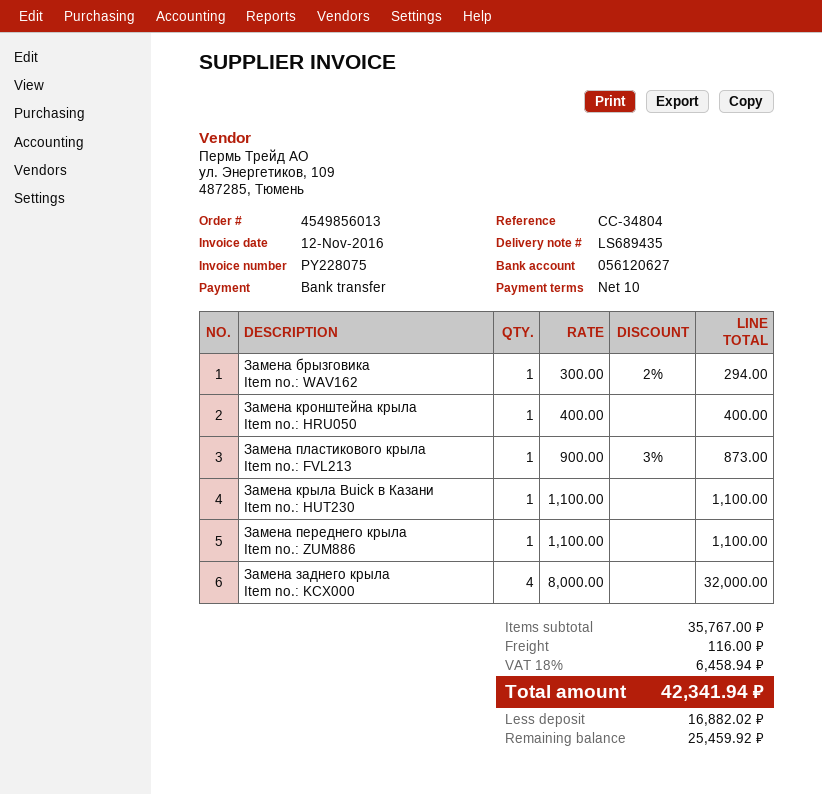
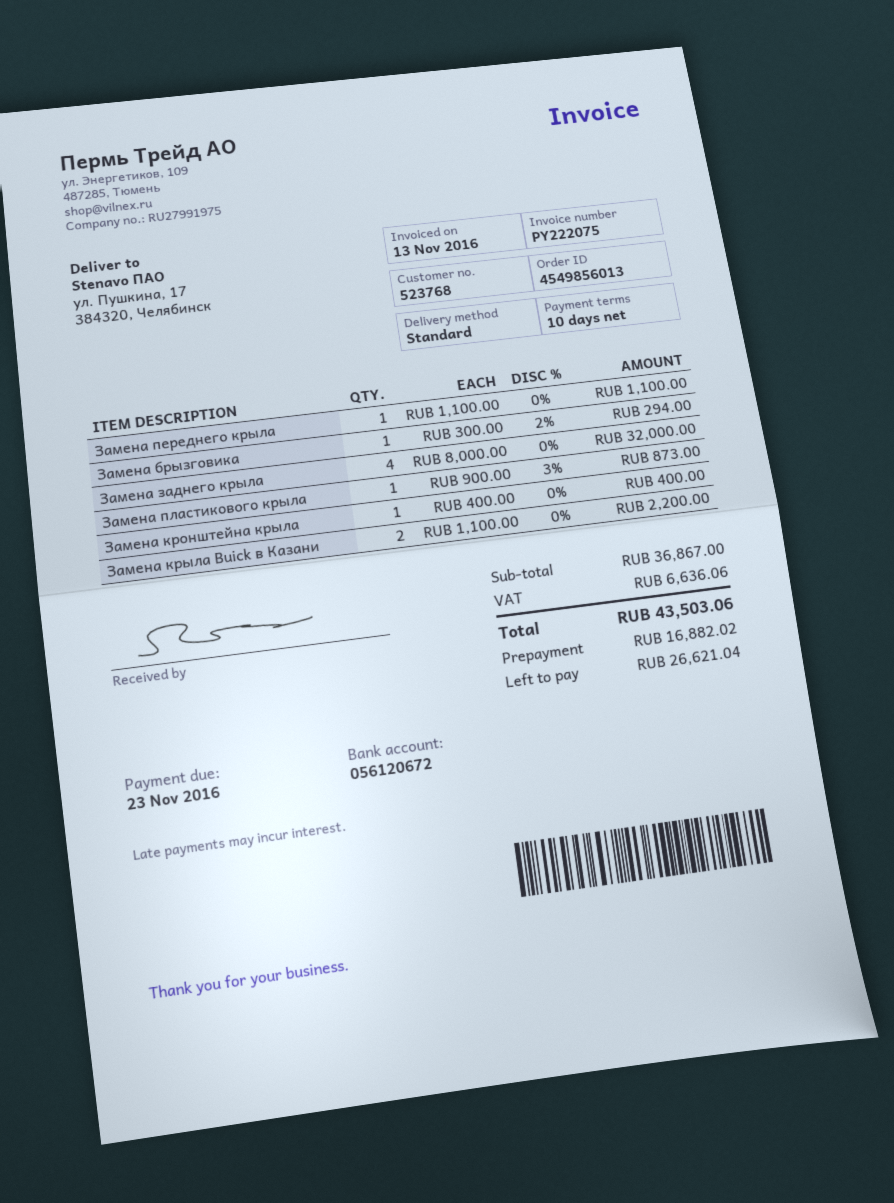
invoice number: PY228075 -> PY222075
invoice date: 2016-11-12 -> 2016-11-13
bank account: 056120627 -> 056120672
Замена крыла Buick в Казани: 1 x 1100.00 = 1100.00 -> 2 x 1100.00 = 2200.00
subtotal: 35767.00 -> 36867.00
shipping: 116.00 -> none
tax: 6458.94 -> 6636.06
total: 42341.94 -> 43503.06
balance: 25459.92 -> 26621.04

